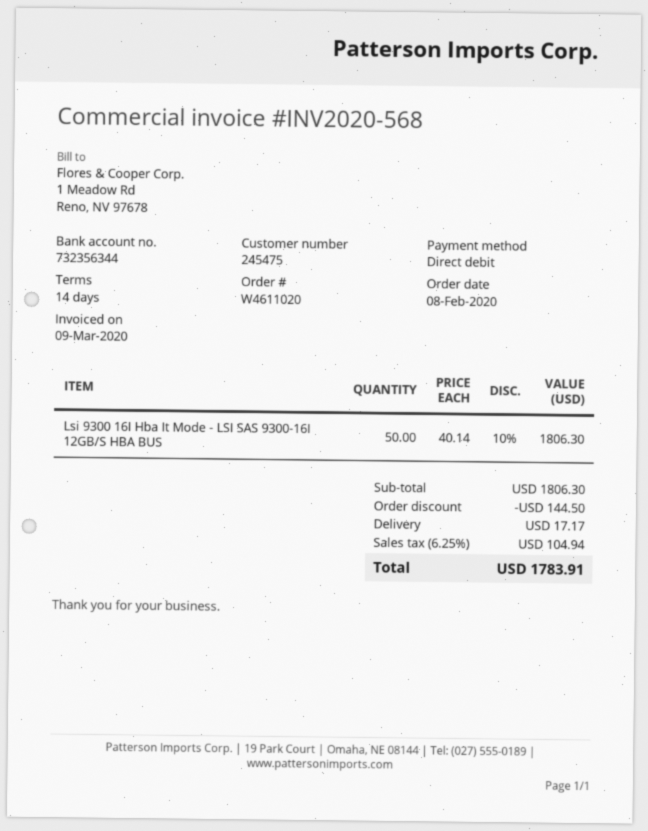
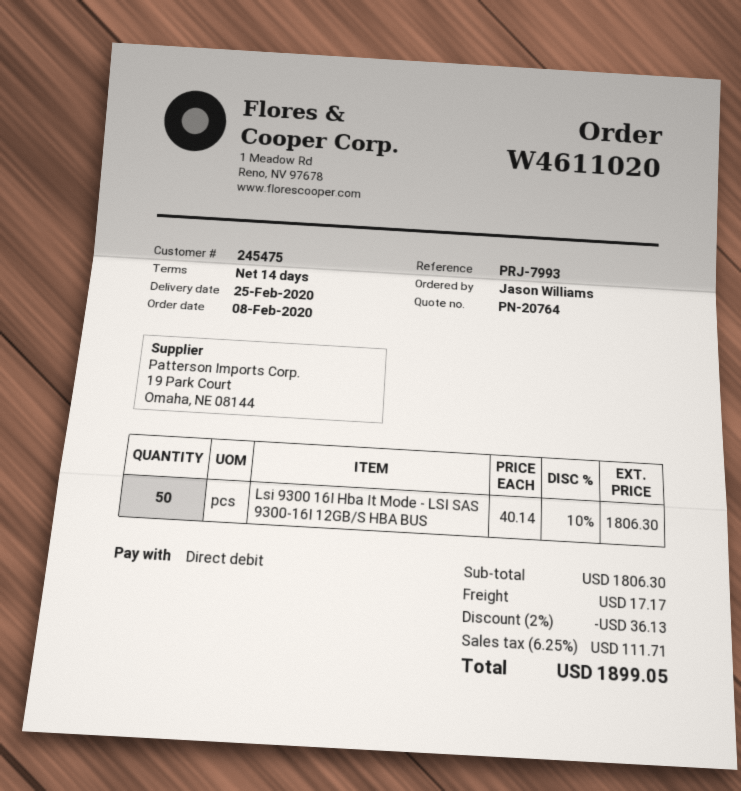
discount: 144.50 -> 36.13
tax: 6.25% = 104.94 -> 6.25% = 111.71
total: 1783.91 -> 1899.05

